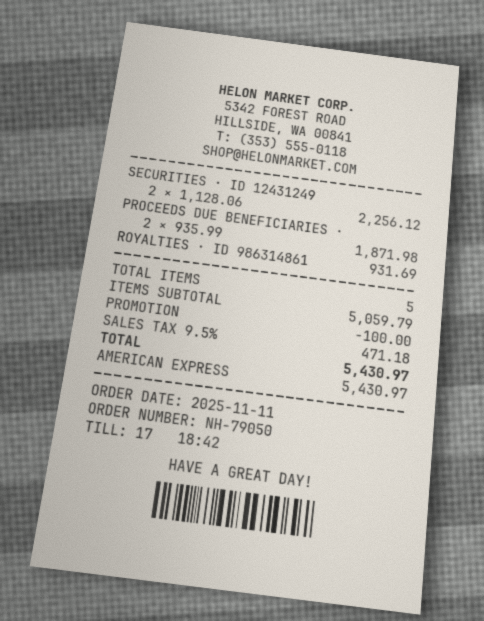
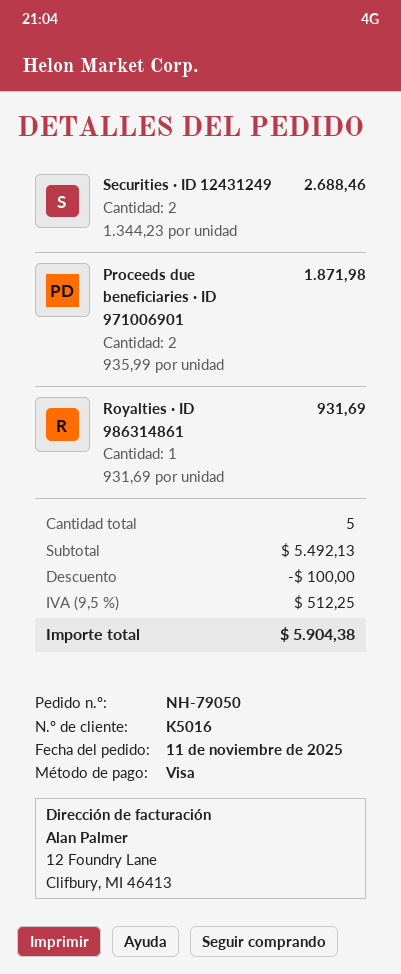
payment method: American Express -> Visa
SECURITIES · ID 12431249: 2 x 1128.06 = 2256.12 -> 2 x 1344.23 = 2688.46
subtotal: 5059.79 -> 5492.13
tax: 9.5% = 471.18 -> 9.5% = 512.25
total: 5430.97 -> 5904.38

